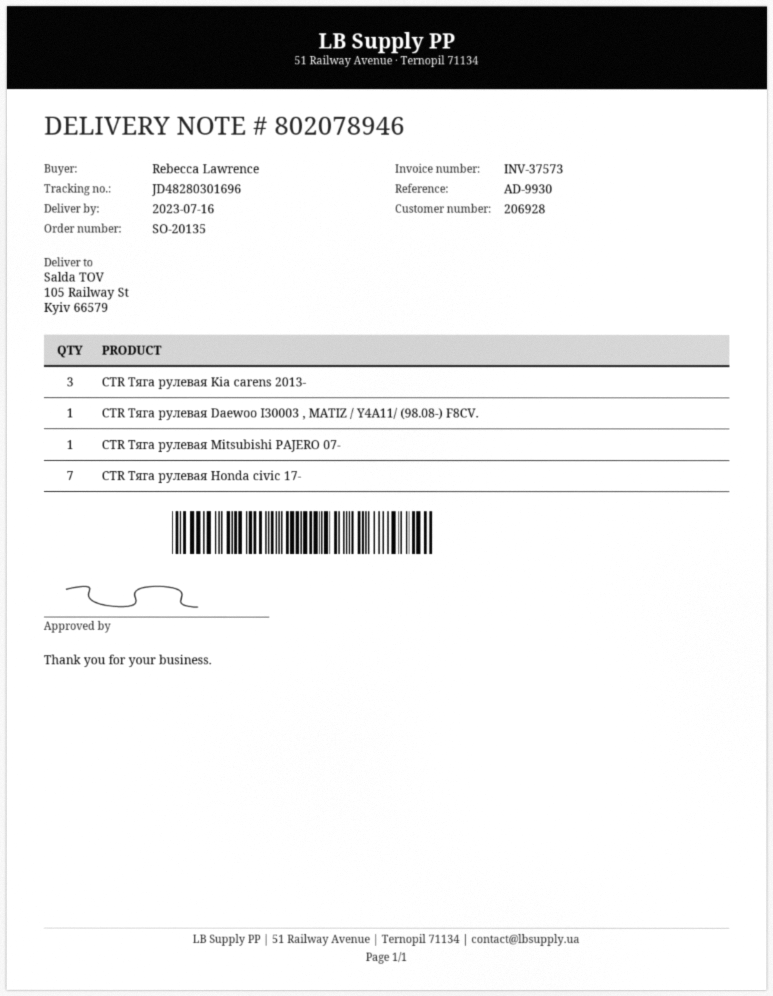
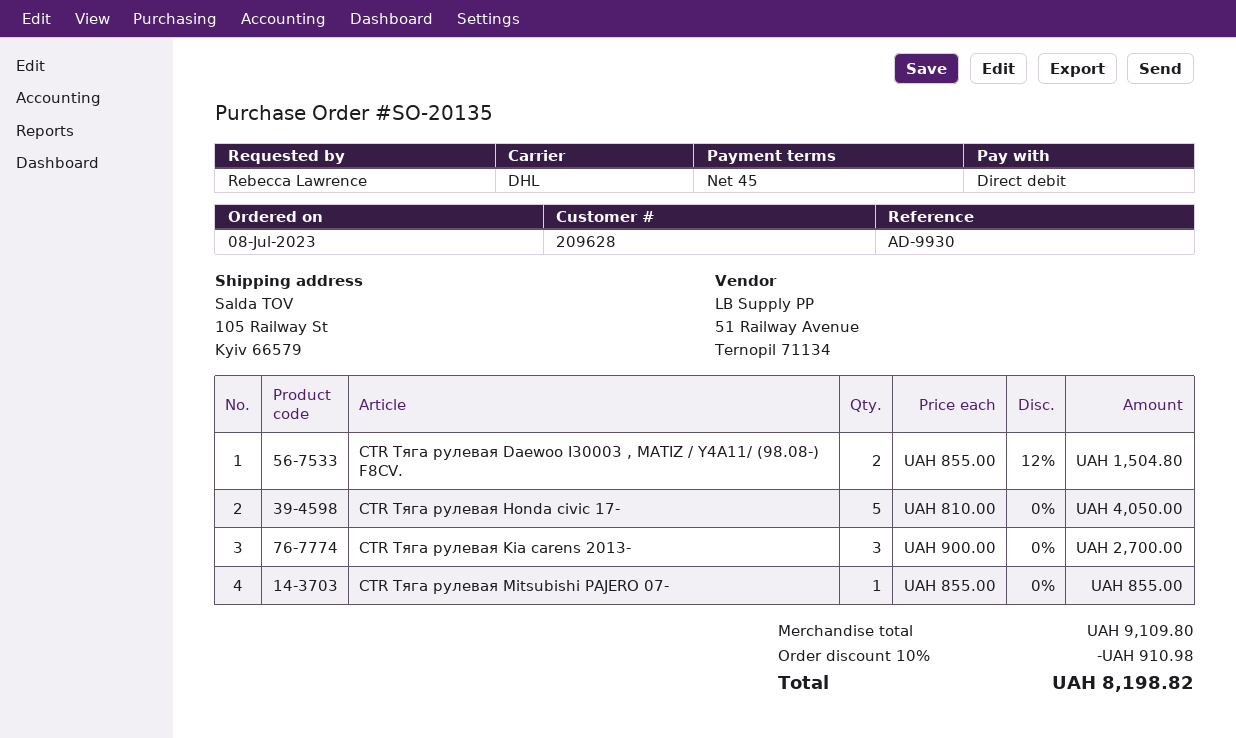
customer number: 206928 -> 209628
CTR Тяга рулевая Daewoo I30003 , MATIZ / Y4A11/ (98.08-) F8CV.: 1 -> 2
CTR Тяга рулевая Honda civic 17-: 7 -> 5

